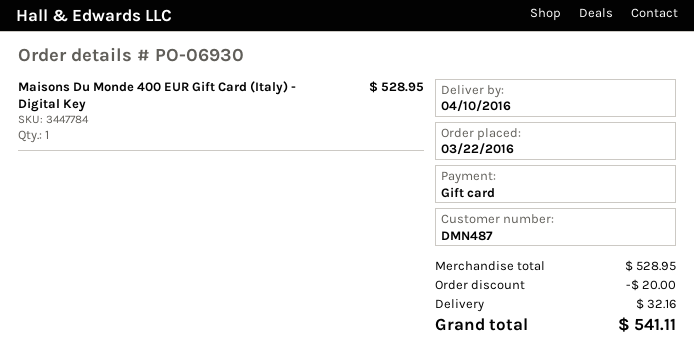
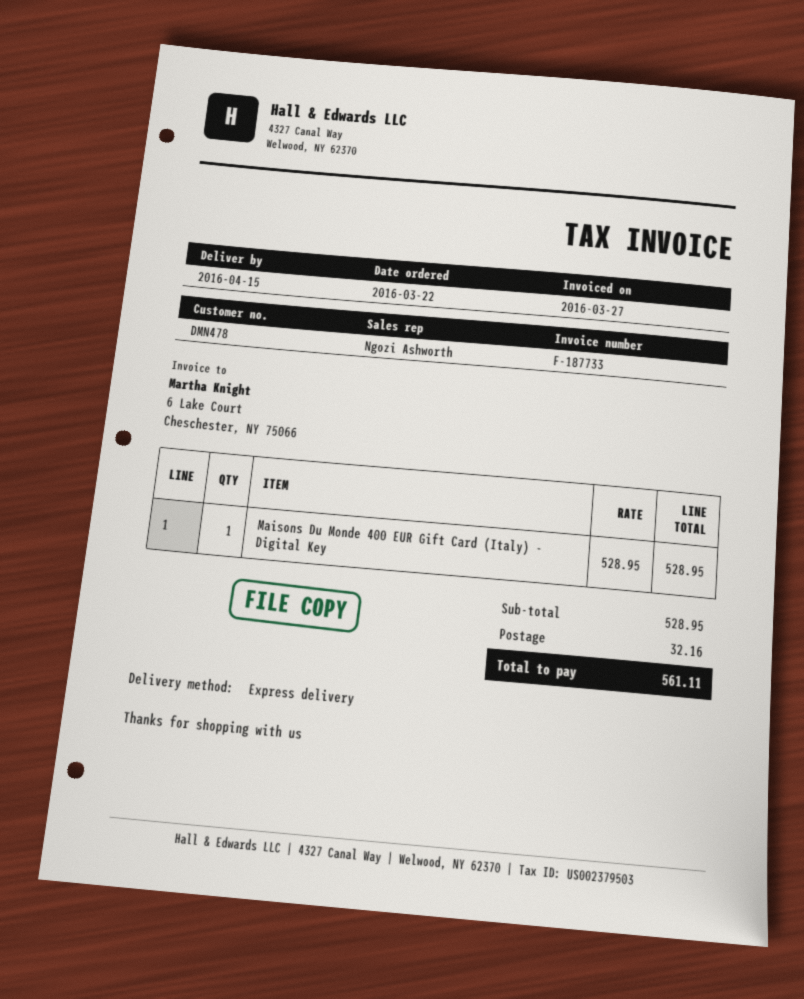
delivery date: 2016-04-10 -> 2016-04-15
customer number: DMN487 -> DMN478
discount: 20.00 -> none
total: 541.11 -> 561.11

